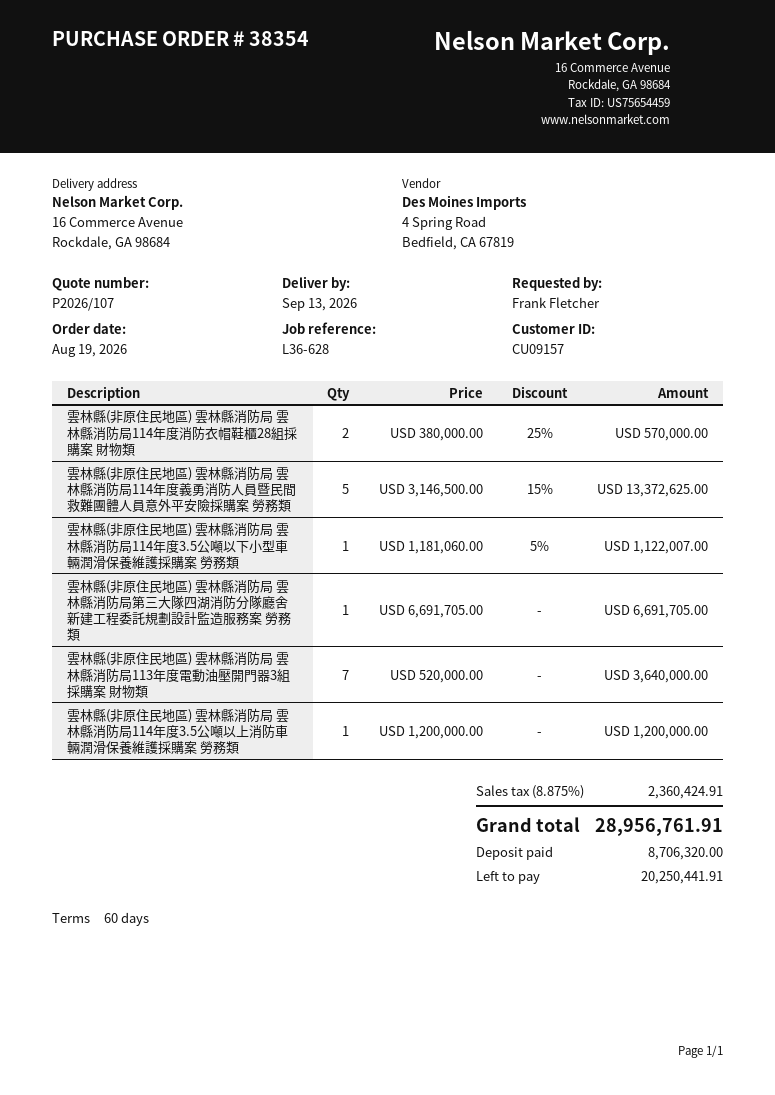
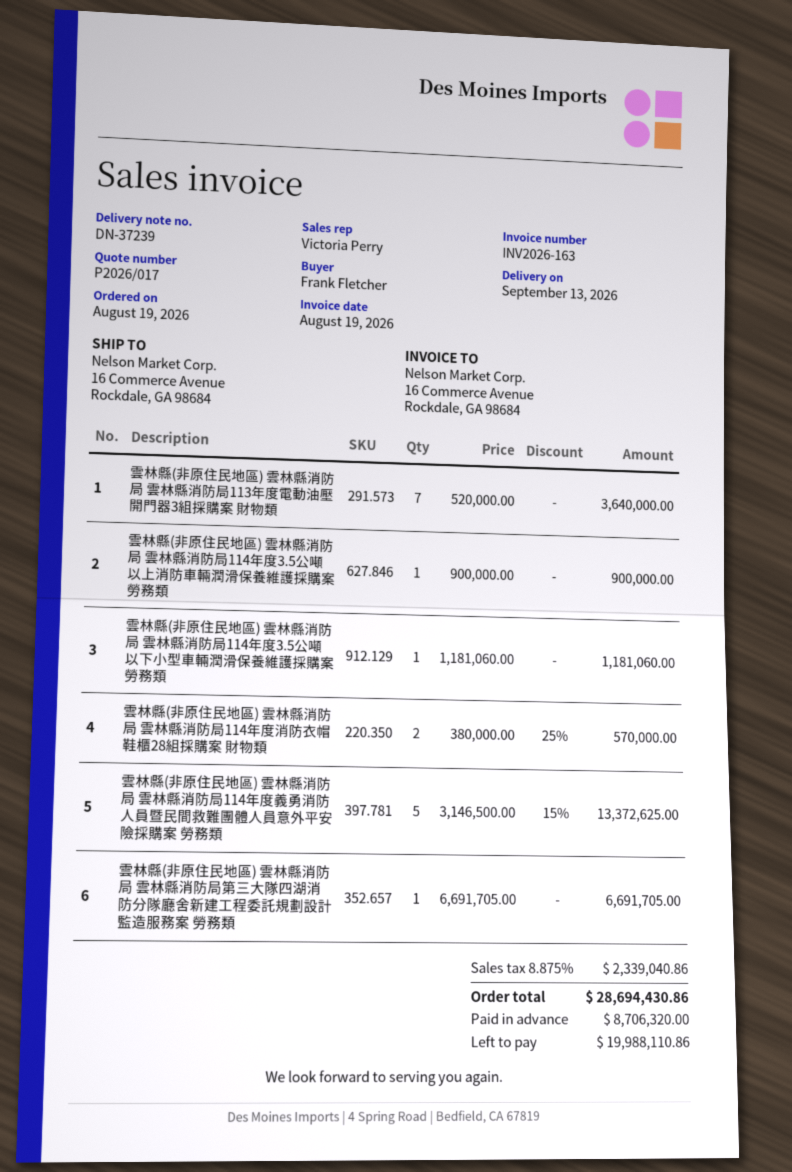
quote number: P2026/107 -> P2026/017
雲林縣(非原住民地區) 雲林縣消防局 雲林縣消防局114年度3.5公噸以下小型車輛潤滑保養維護採購案 勞務類: 1 x 1181060.00 - 5% = 1122007.00 -> 1 x 1181060.00 = 1181060.00
雲林縣(非原住民地區) 雲林縣消防局 雲林縣消防局114年度3.5公噸以上消防車輛潤滑保養維護採購案 勞務類: 1 x 1200000.00 = 1200000.00 -> 1 x 900000.00 = 900000.00
tax: 8.875% = 2360424.91 -> 8.875% = 2339040.86
total: 28956761.91 -> 28694430.86
balance: 20250441.91 -> 19988110.86

